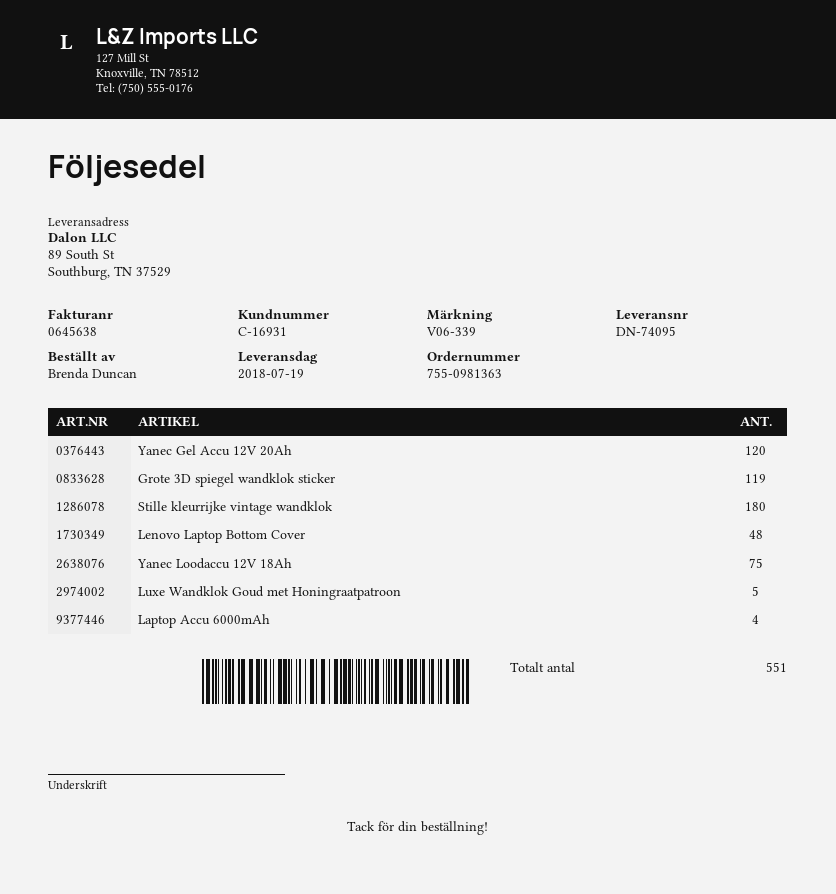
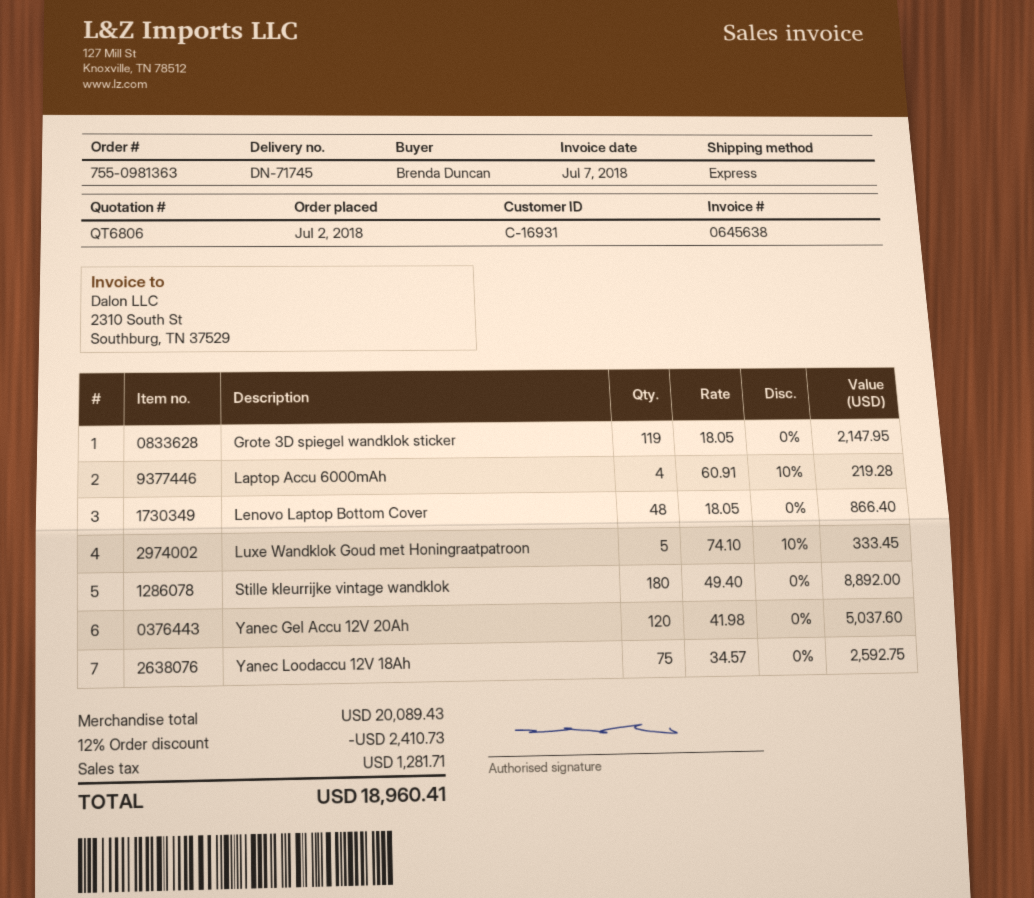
delivery note number: DN-74095 -> DN-71745

